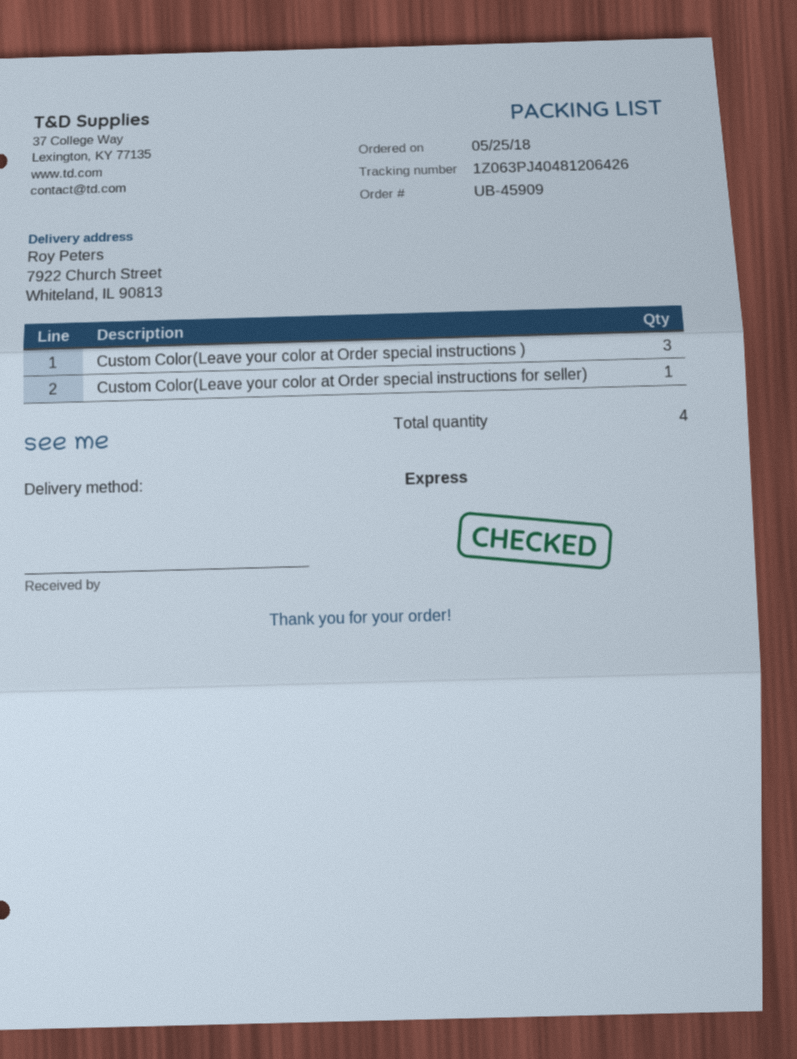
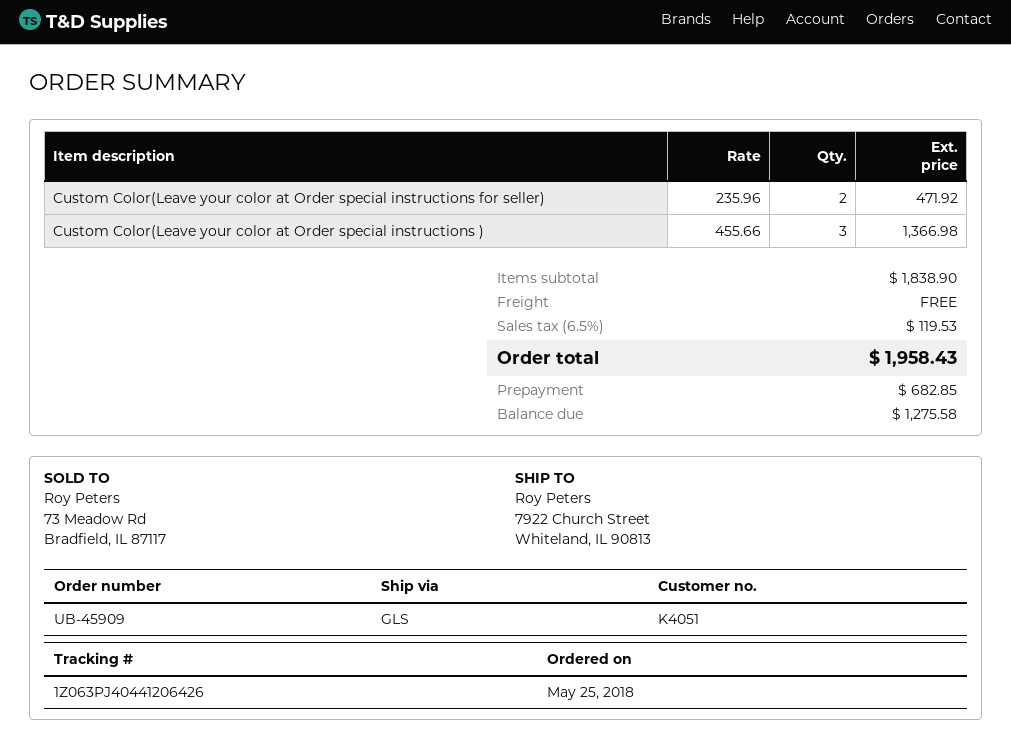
shipping method: express -> GLS
tracking number: 1Z063PJ40481206426 -> 1Z063PJ40441206426
Custom Color(Leave your color at Order special instructions for seller): 1 -> 2

